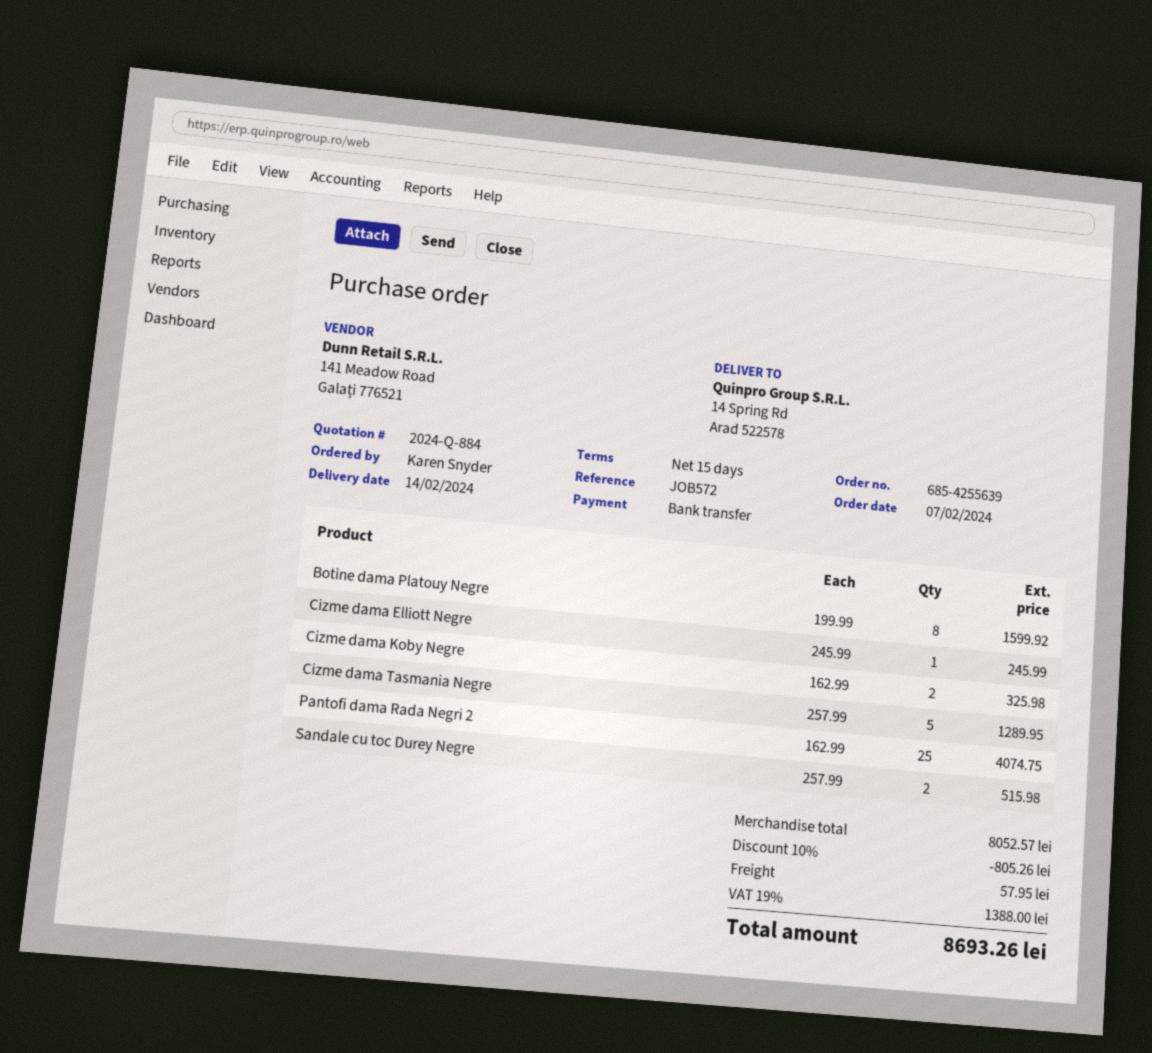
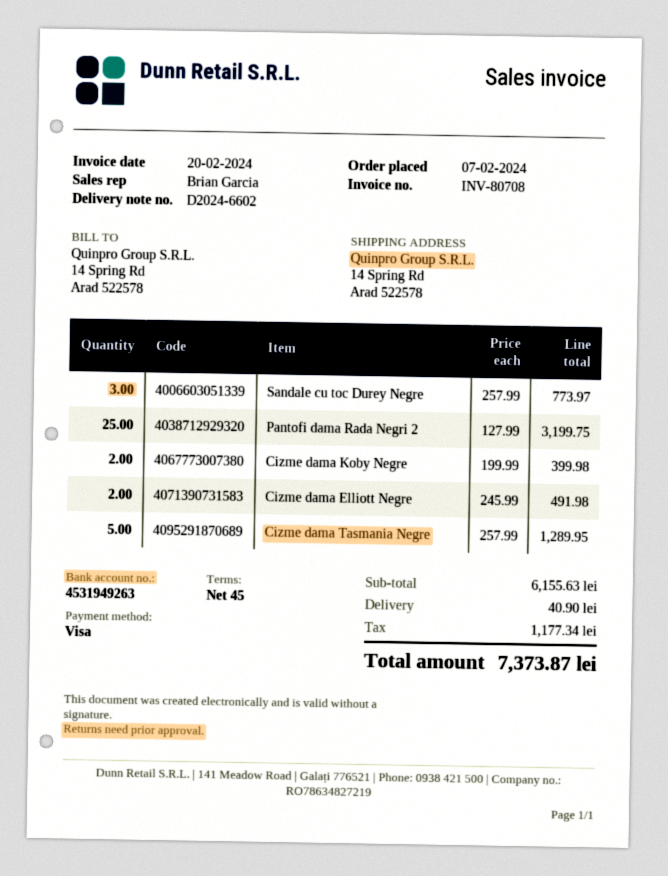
payment terms: 15 days -> 45 days
payment method: bank transfer -> Visa
Botine dama Platouy Negre: 8 x 199.99 = 1599.92 -> none
Cizme dama Elliott Negre: 1 x 245.99 = 245.99 -> 2 x 245.99 = 491.98
Cizme dama Koby Negre: 2 x 162.99 = 325.98 -> 2 x 199.99 = 399.98
Pantofi dama Rada Negri 2: 25 x 162.99 = 4074.75 -> 25 x 127.99 = 3199.75
Sandale cu toc Durey Negre: 2 x 257.99 = 515.98 -> 3 x 257.99 = 773.97
subtotal: 8052.57 -> 6155.63
discount: 10% = 805.26 -> none
shipping: 57.95 -> 40.90
tax: 1388.00 -> 1177.34
total: 8693.26 -> 7373.87

